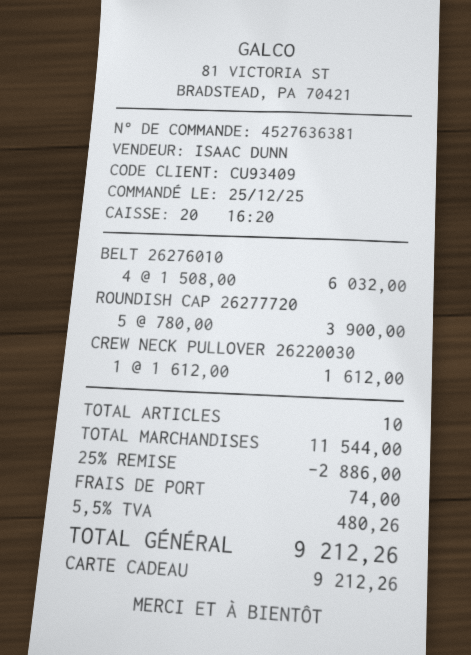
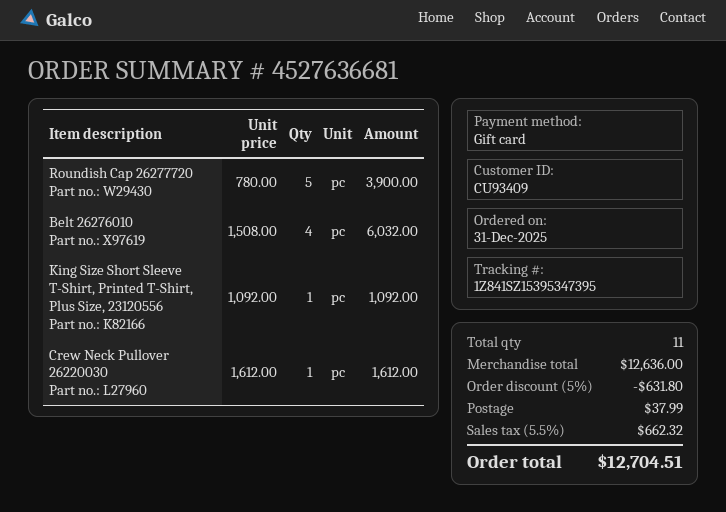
order number: 4527636381 -> 4527636681
order date: 2025-12-25 -> 2025-12-31
King Size Short Sleeve T-Shirt, Printed T-Shirt, Plus Size, 23120556: none -> 1 x 1092.00 = 1092.00
total quantity: 10 -> 11
subtotal: 11544.00 -> 12636.00
discount: 25% = 2886.00 -> 5% = 631.80
shipping: 74.00 -> 37.99
tax: 5.5% = 480.26 -> 5.5% = 662.32
total: 9212.26 -> 12704.51

